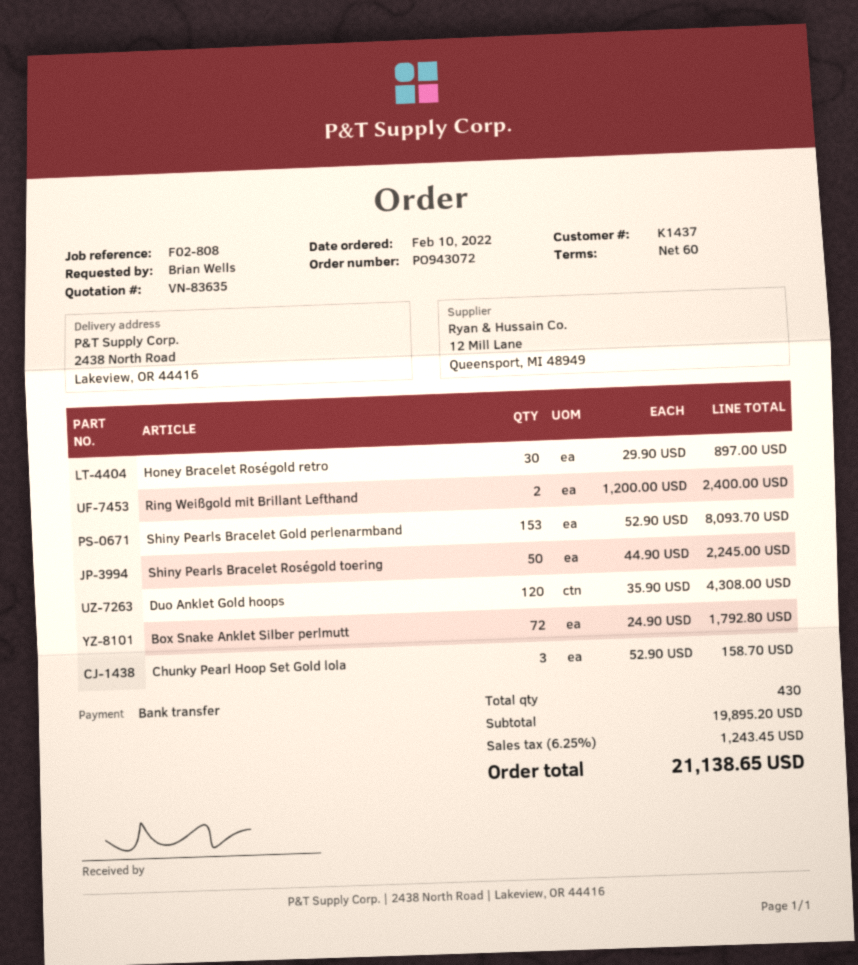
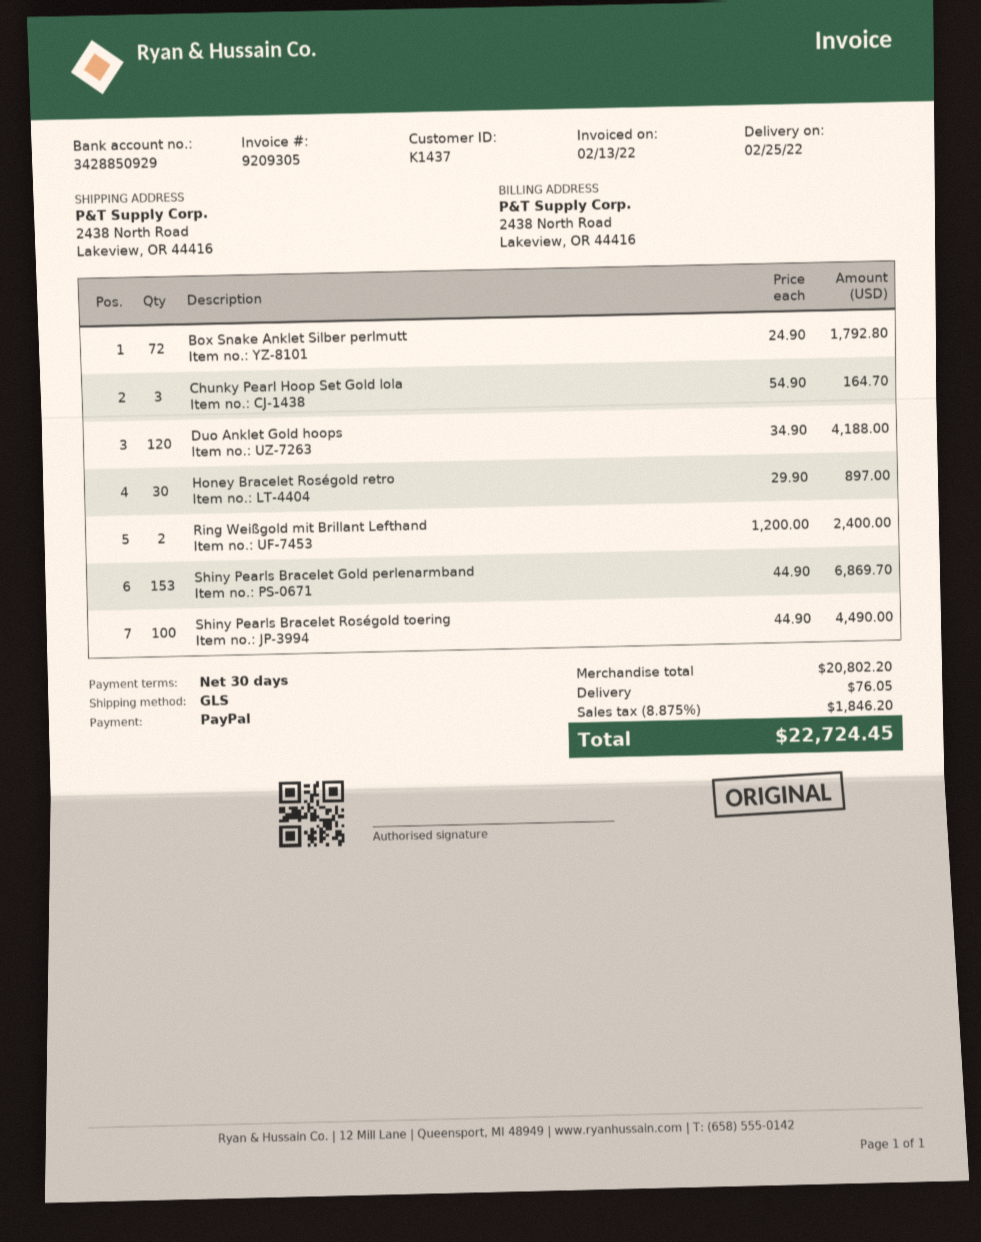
payment terms: 60 days -> 30 days
payment method: bank transfer -> PayPal
Shiny Pearls Bracelet Gold perlenarmband: 153 x 52.90 = 8093.70 -> 153 x 44.90 = 6869.70
Shiny Pearls Bracelet Roségold toering: 50 x 44.90 = 2245.00 -> 100 x 44.90 = 4490.00
Duo Anklet Gold hoops: 120 x 35.90 = 4308.00 -> 120 x 34.90 = 4188.00
Chunky Pearl Hoop Set Gold lola: 3 x 52.90 = 158.70 -> 3 x 54.90 = 164.70
subtotal: 19895.20 -> 20802.20
shipping: none -> 76.05
tax: 6.25% = 1243.45 -> 8.875% = 1846.20
total: 21138.65 -> 22724.45

